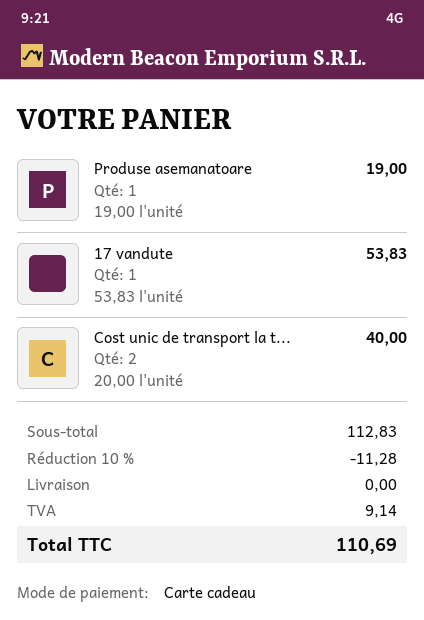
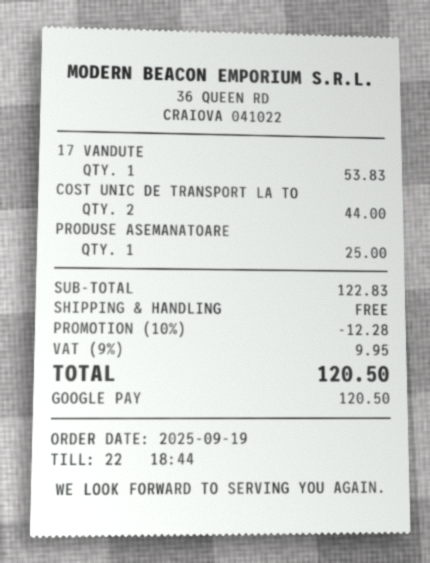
payment method: gift card -> Google Pay
Produse asemanatoare: 1 for 19.00 -> 1 for 25.00
Cost unic de transport la t...: 2 for 40.00 -> 2 for 44.00
subtotal: 112.83 -> 122.83
discount: 10% = 11.28 -> 10% = 12.28
tax: 9.14 -> 9.95
total: 110.69 -> 120.50

